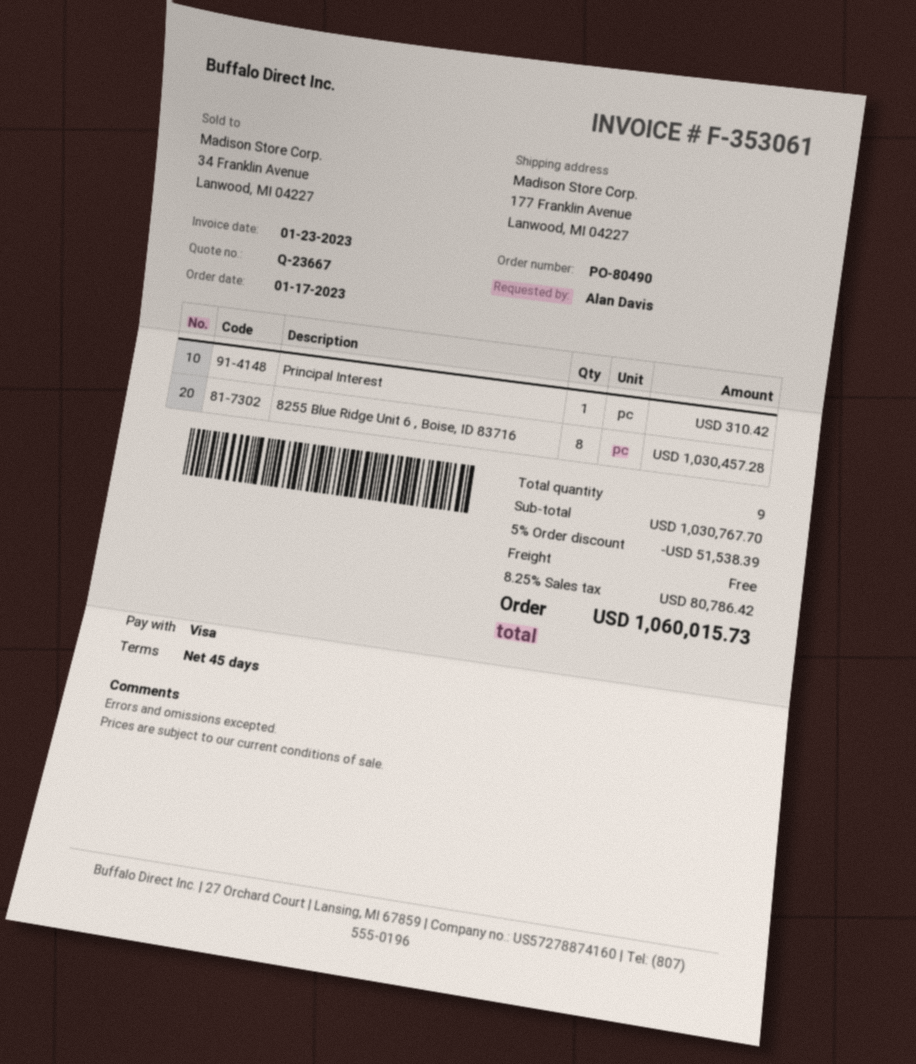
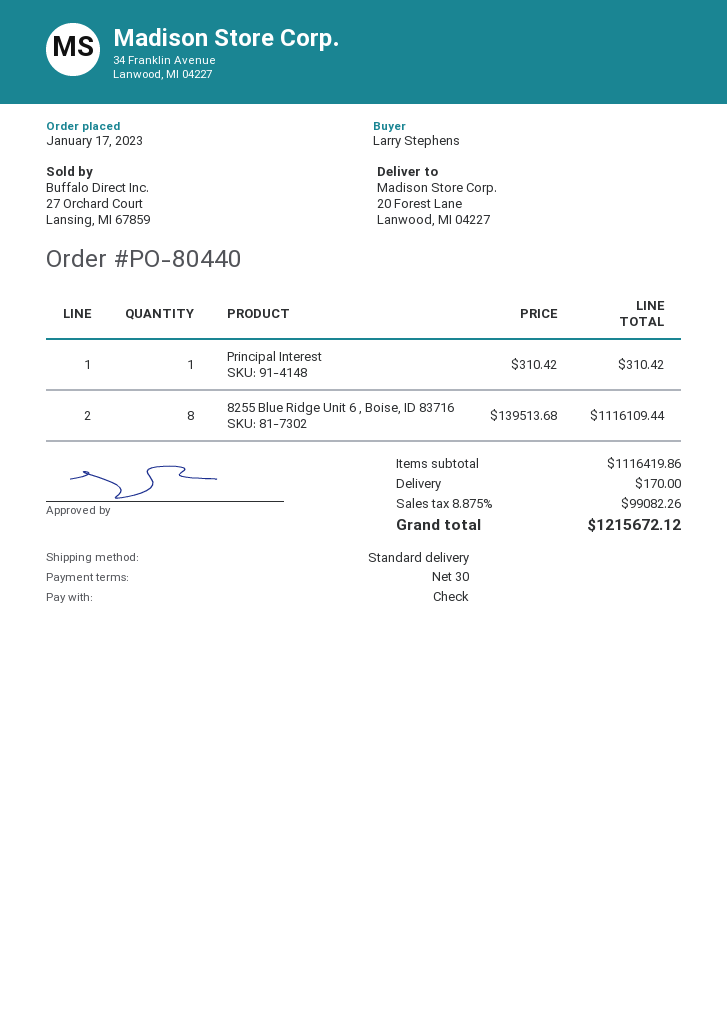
order number: PO-80490 -> PO-80440
payment terms: 45 days -> 30 days
ordered by: Alan Davis -> Larry Stephens
payment method: Visa -> cheque
ship to: 177 Franklin Avenue, Lanwood, MI 04227 -> 20 Forest Lane, Lanwood, MI 04227
8255 Blue Ridge Unit 6 , Boise, ID 83716: 8 for 1030457.28 -> 8 for 1116109.44
subtotal: 1030767.70 -> 1116419.86
discount: 5% = 51538.39 -> none
shipping: 0.00 -> 170.00
tax: 8.25% = 80786.42 -> 8.875% = 99082.26
total: 1060015.73 -> 1215672.12

